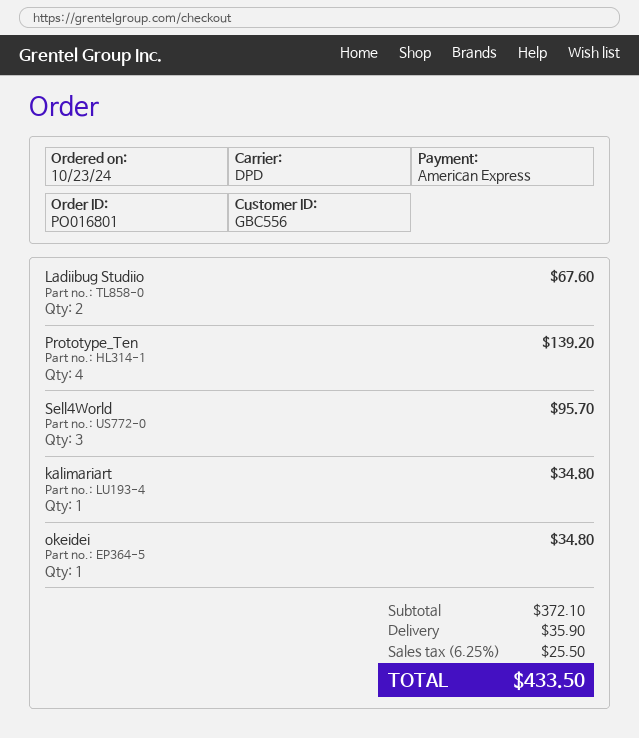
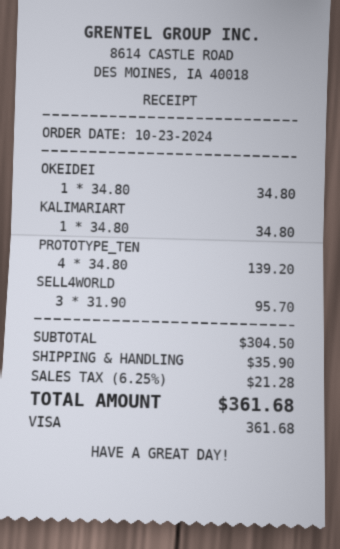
payment method: American Express -> Visa
Ladiibug Studiio: 2 for 67.60 -> none
subtotal: 372.10 -> 304.50
tax: 6.25% = 25.50 -> 6.25% = 21.28
total: 433.50 -> 361.68

